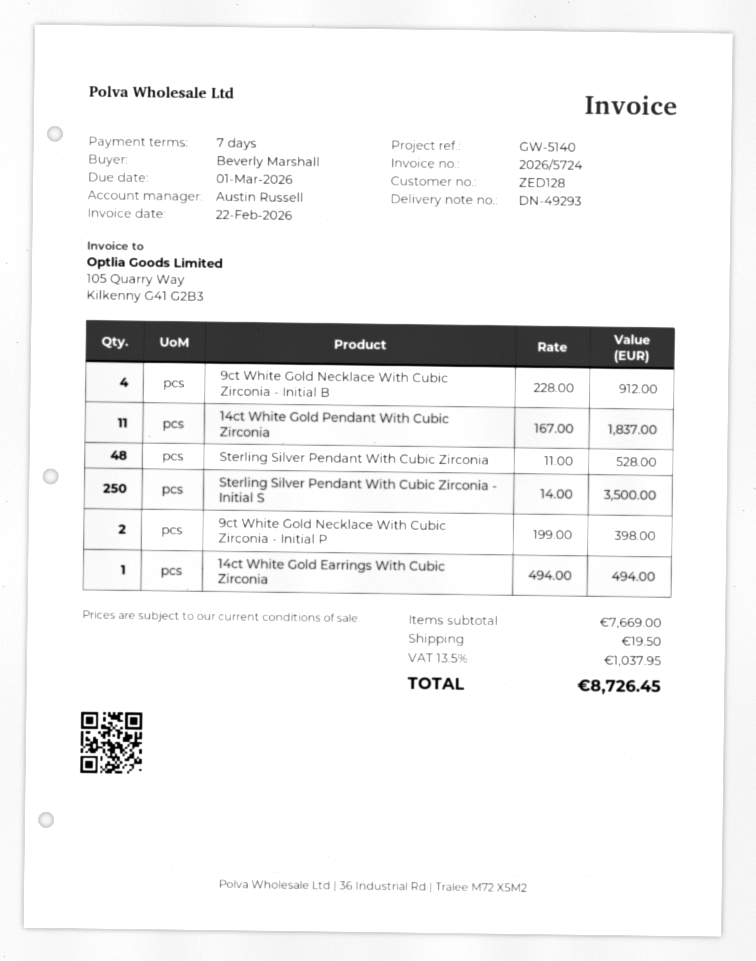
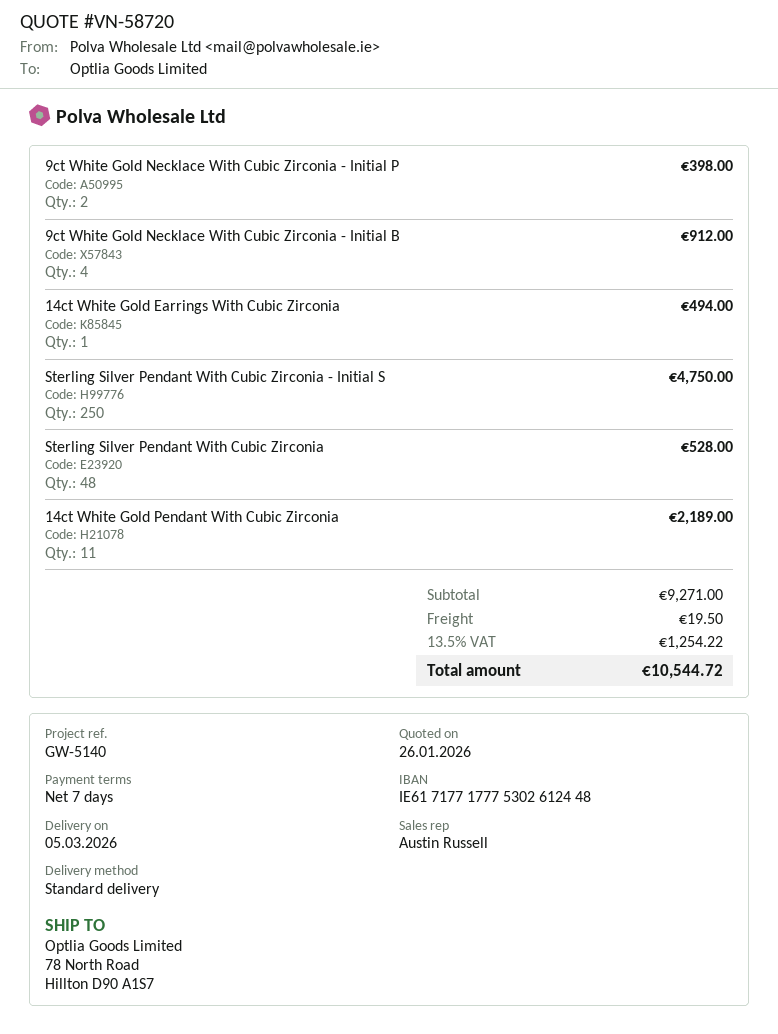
14ct White Gold Pendant With Cubic Zirconia: 11 for 1837.00 -> 11 for 2189.00
Sterling Silver Pendant With Cubic Zirconia - Initial S: 250 for 3500.00 -> 250 for 4750.00
subtotal: 7669.00 -> 9271.00
tax: 13.5% = 1037.95 -> 13.5% = 1254.22
total: 8726.45 -> 10544.72

